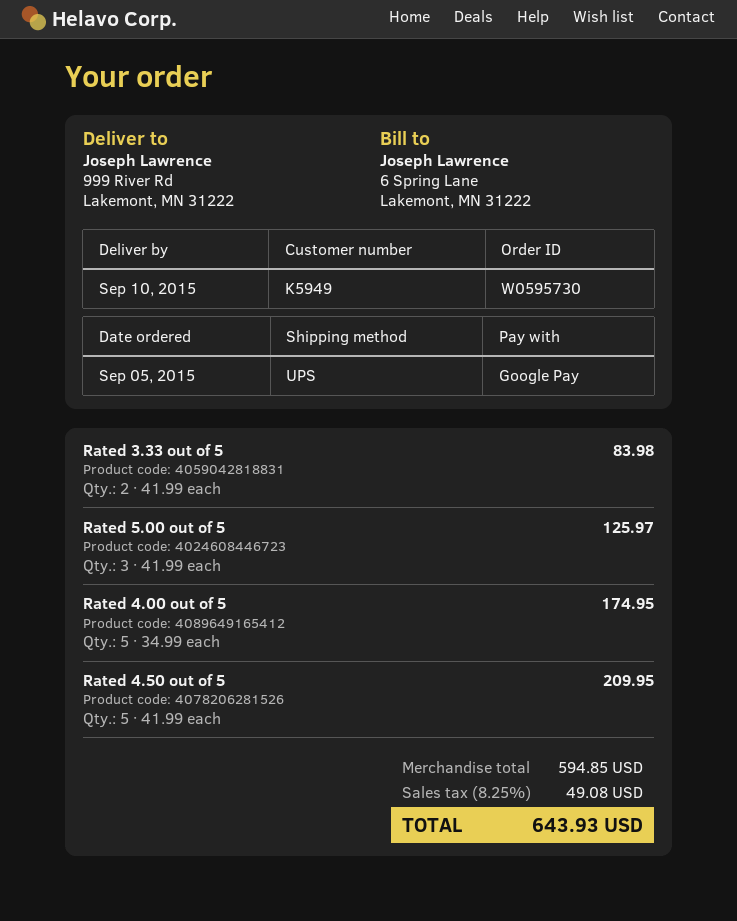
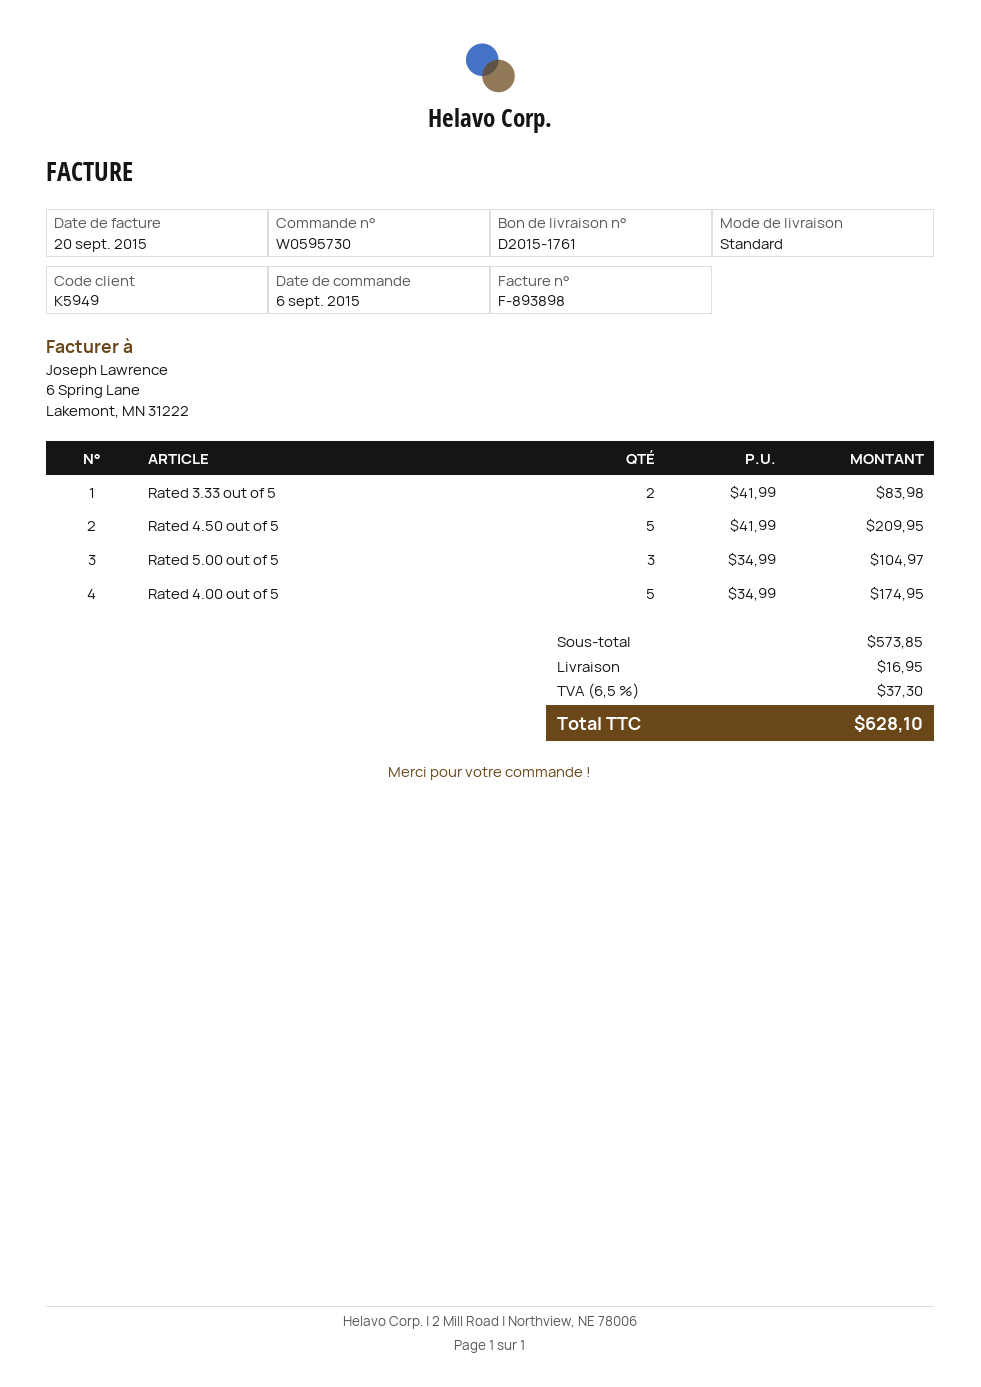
order date: 2015-09-05 -> 2015-09-06
shipping method: UPS -> standard
Rated 5.00 out of 5: 3 x 41.99 = 125.97 -> 3 x 34.99 = 104.97
subtotal: 594.85 -> 573.85
shipping: none -> 16.95
tax: 8.25% = 49.08 -> 6.5% = 37.30
total: 643.93 -> 628.10

